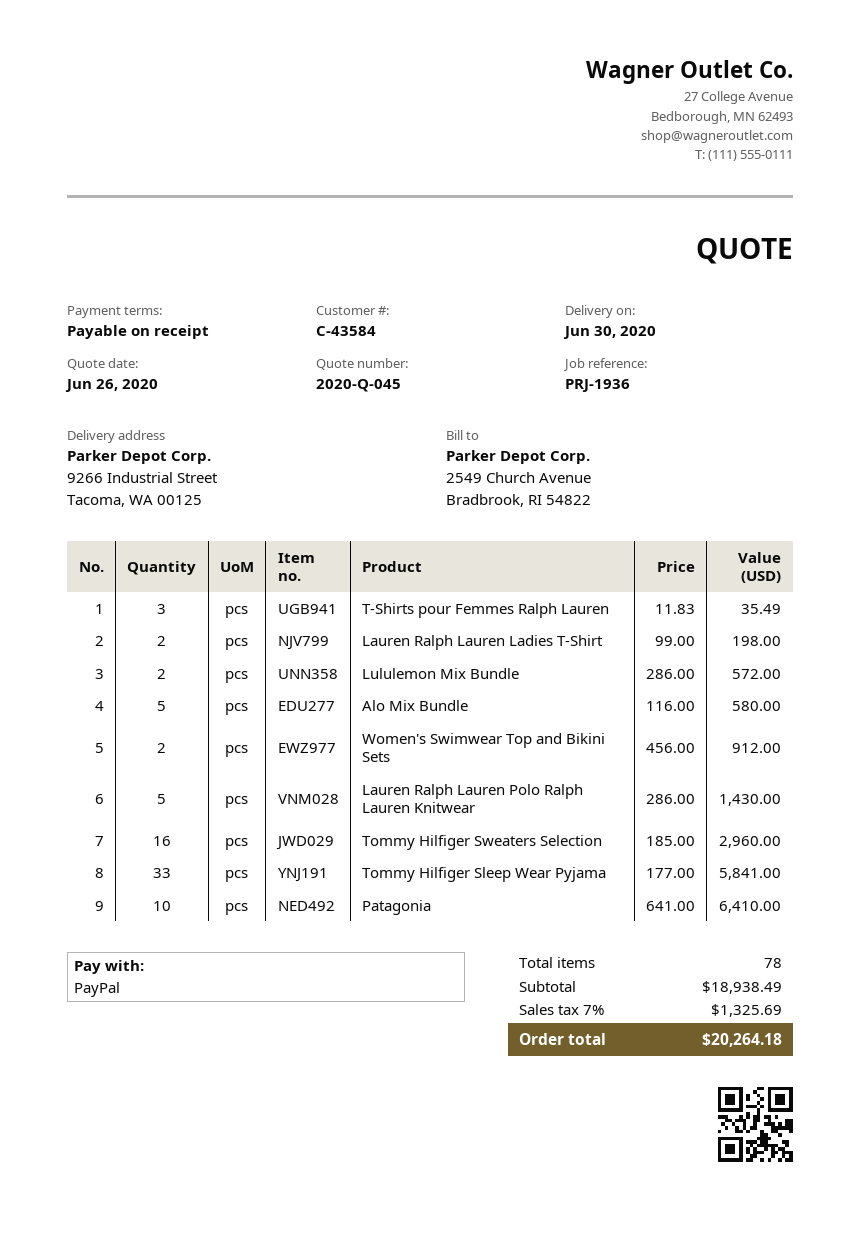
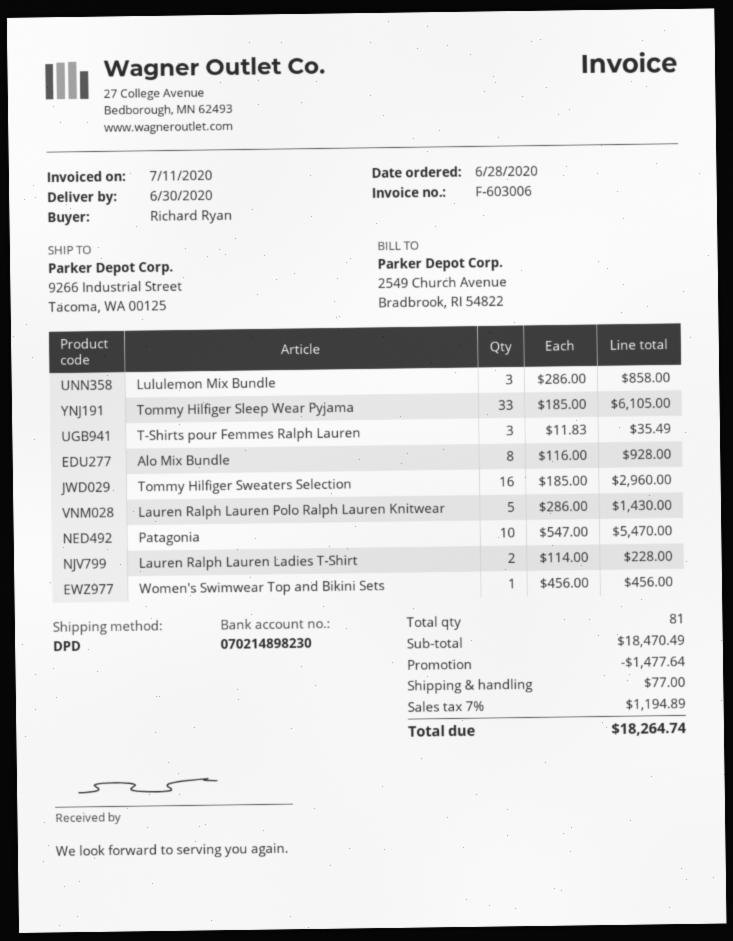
Lauren Ralph Lauren Ladies T-Shirt: 2 x 99.00 = 198.00 -> 2 x 114.00 = 228.00
Lululemon Mix Bundle: 2 x 286.00 = 572.00 -> 3 x 286.00 = 858.00
Alo Mix Bundle: 5 x 116.00 = 580.00 -> 8 x 116.00 = 928.00
Women's Swimwear Top and Bikini Sets: 2 x 456.00 = 912.00 -> 1 x 456.00 = 456.00
Tommy Hilfiger Sleep Wear Pyjama: 33 x 177.00 = 5841.00 -> 33 x 185.00 = 6105.00
Patagonia: 10 x 641.00 = 6410.00 -> 10 x 547.00 = 5470.00
total quantity: 78 -> 81
subtotal: 18938.49 -> 18470.49
discount: none -> 1477.64
shipping: none -> 77.00
tax: 7% = 1325.69 -> 7% = 1194.89
total: 20264.18 -> 18264.74

